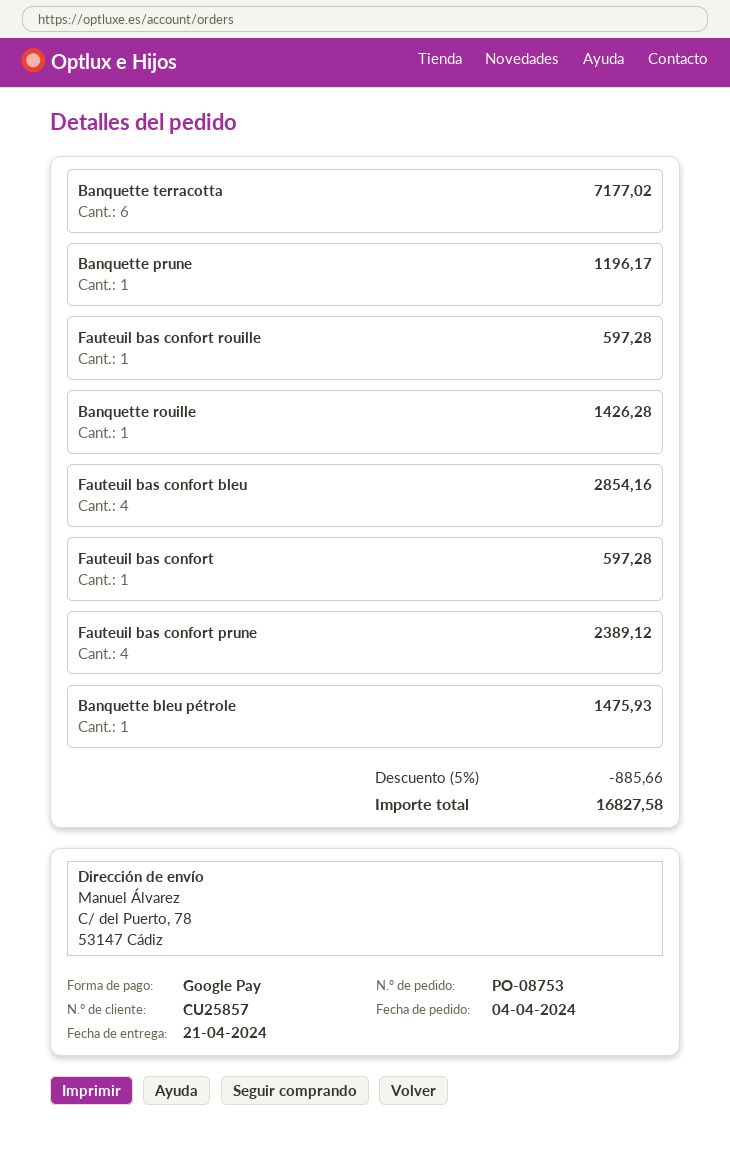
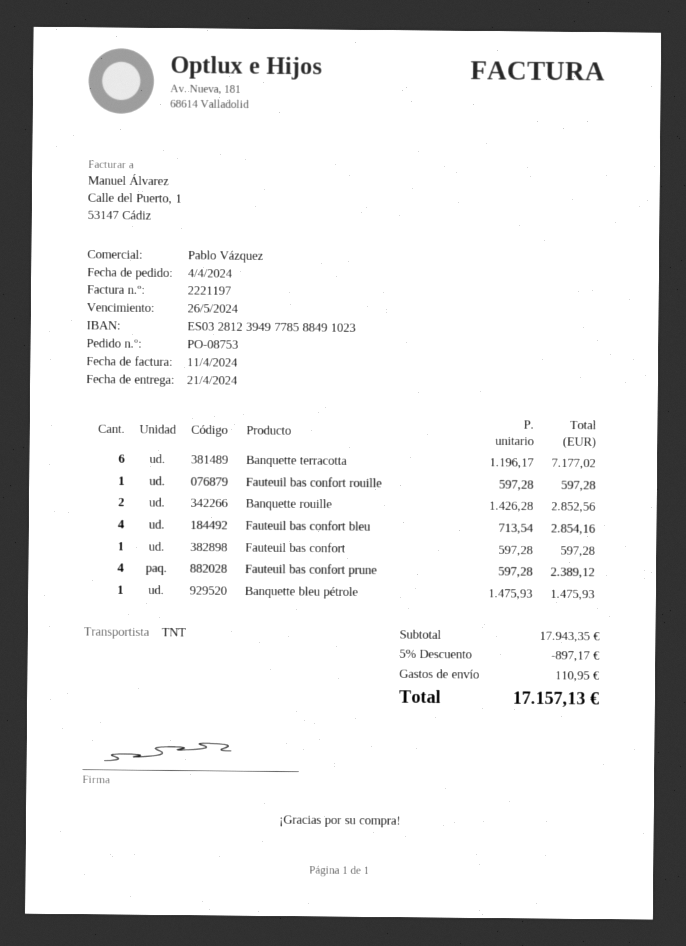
Banquette prune: 1 for 1196.17 -> none
Banquette rouille: 1 for 1426.28 -> 2 for 2852.56
discount: 5% = 885.66 -> 5% = 897.17
shipping: none -> 110.95
total: 16827.58 -> 17157.13

